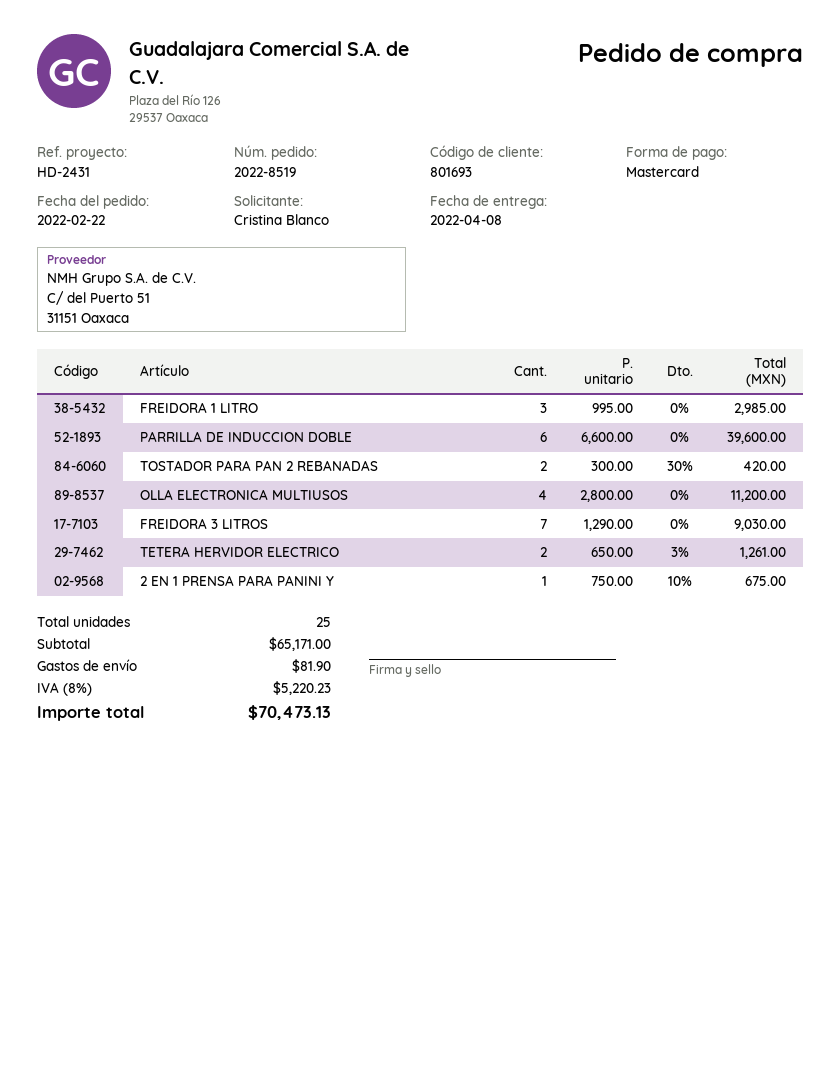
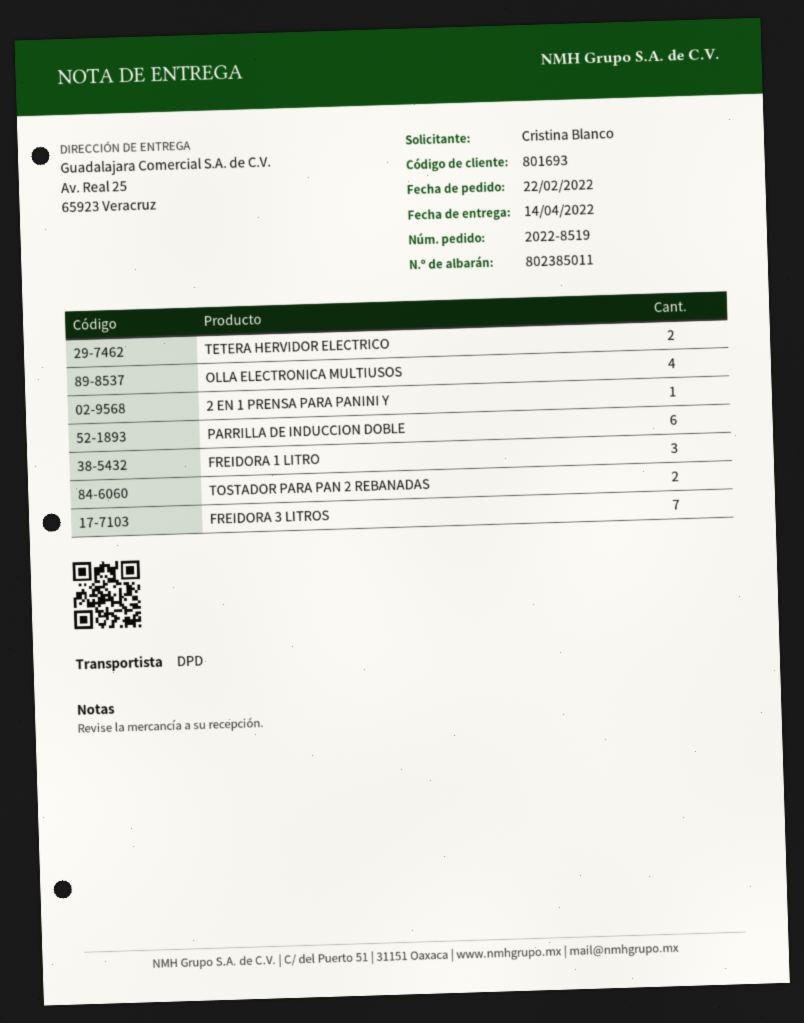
delivery date: 2022-04-08 -> 2022-04-14

